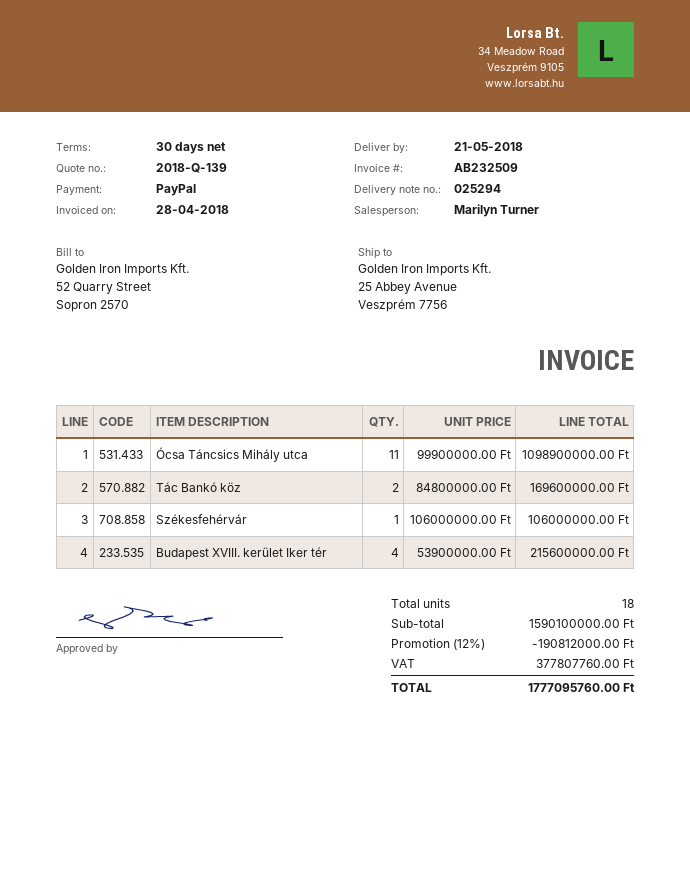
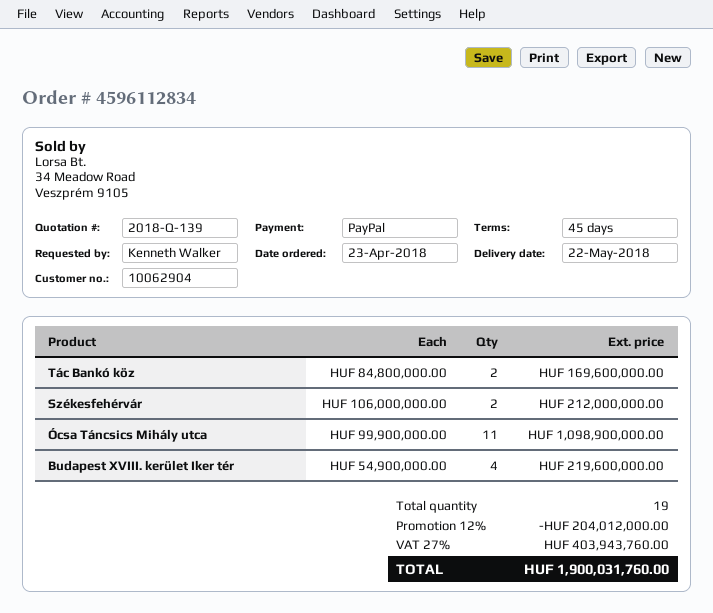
delivery date: 2018-05-21 -> 2018-05-22
payment terms: 30 days -> 45 days
Székesfehérvár: 1 x 106000000.00 = 106000000.00 -> 2 x 106000000.00 = 212000000.00
Budapest XVIII. kerület Iker tér: 4 x 53900000.00 = 215600000.00 -> 4 x 54900000.00 = 219600000.00
total quantity: 18 -> 19
discount: 12% = 190812000.00 -> 12% = 204012000.00
tax: 377807760.00 -> 403943760.00
total: 1777095760.00 -> 1900031760.00

